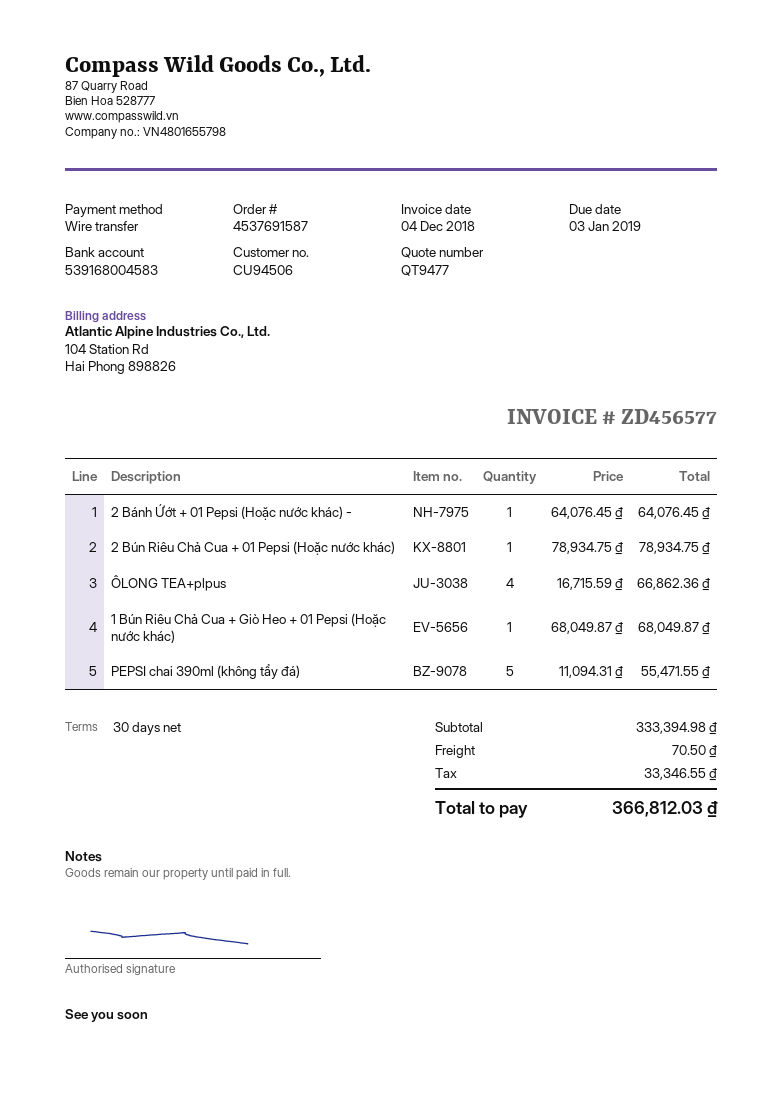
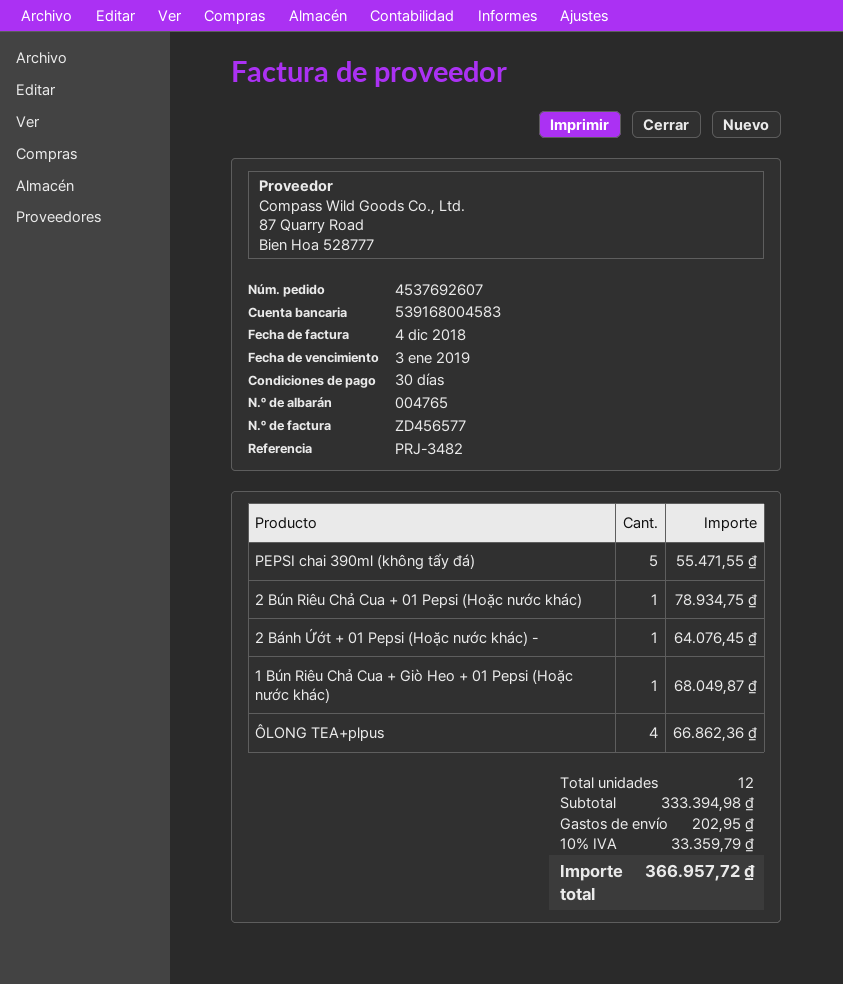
order number: 4537691587 -> 4537692607
shipping: 70.50 -> 202.95
tax: 33346.55 -> 33359.79
total: 366812.03 -> 366957.72

